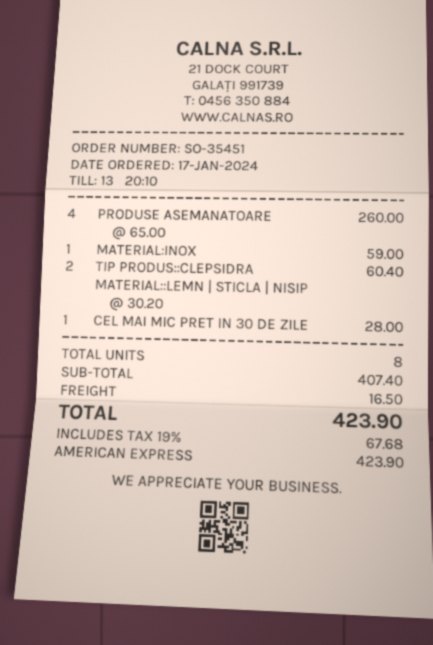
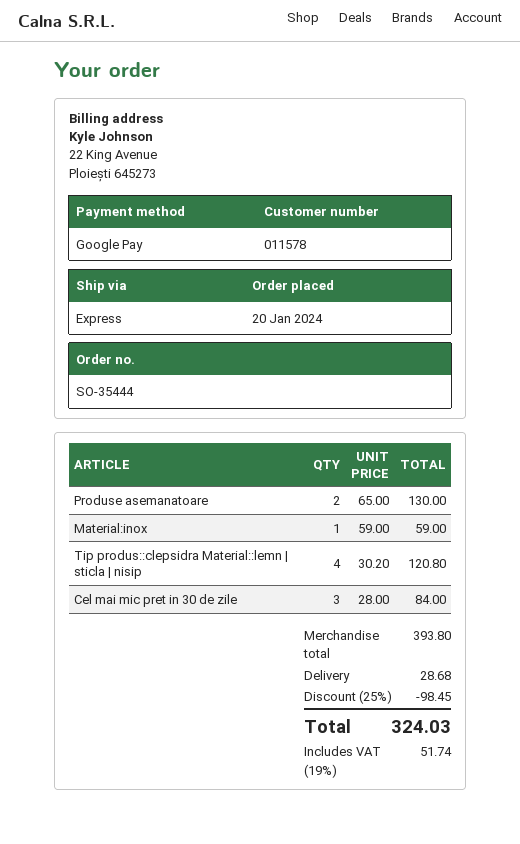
order number: SO-35451 -> SO-35444
order date: 2024-01-17 -> 2024-01-20
payment method: American Express -> Google Pay
PRODUSE ASEMANATOARE: 4 x 65.00 = 260.00 -> 2 x 65.00 = 130.00
TIP PRODUS::CLEPSIDRA MATERIAL::LEMN | STICLA | NISIP: 2 x 30.20 = 60.40 -> 4 x 30.20 = 120.80
CEL MAI MIC PRET IN 30 DE ZILE: 1 x 28.00 = 28.00 -> 3 x 28.00 = 84.00
subtotal: 407.40 -> 393.80
discount: none -> 25% = 98.45
shipping: 16.50 -> 28.68
tax: 19% = 67.68 -> 19% = 51.74
total: 423.90 -> 324.03

